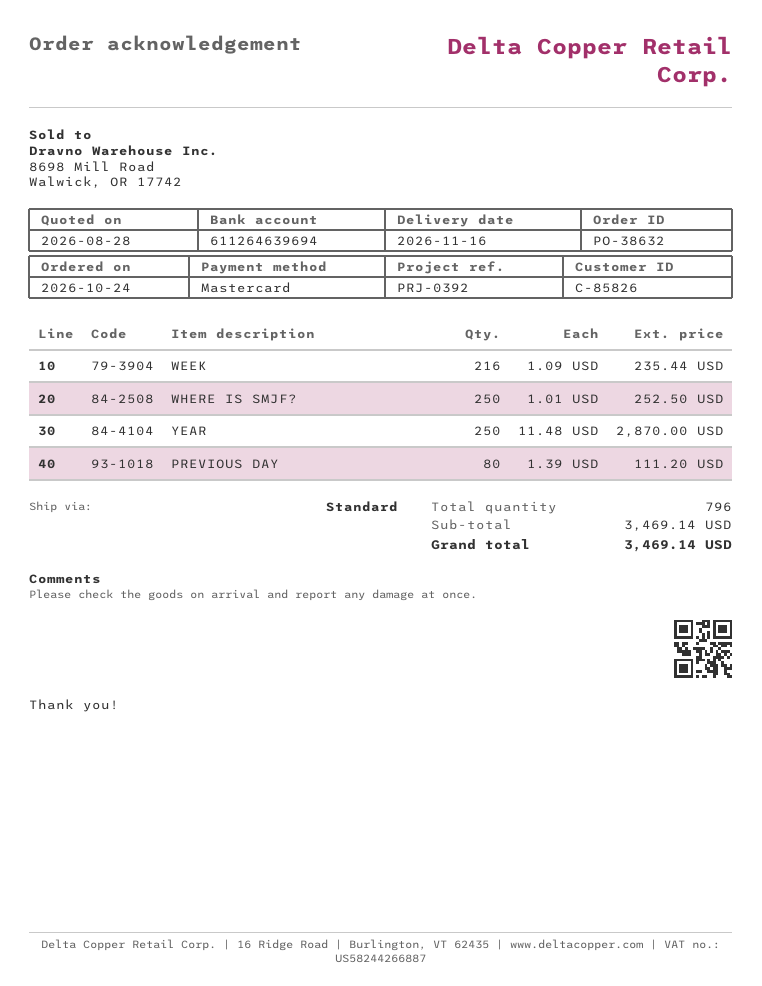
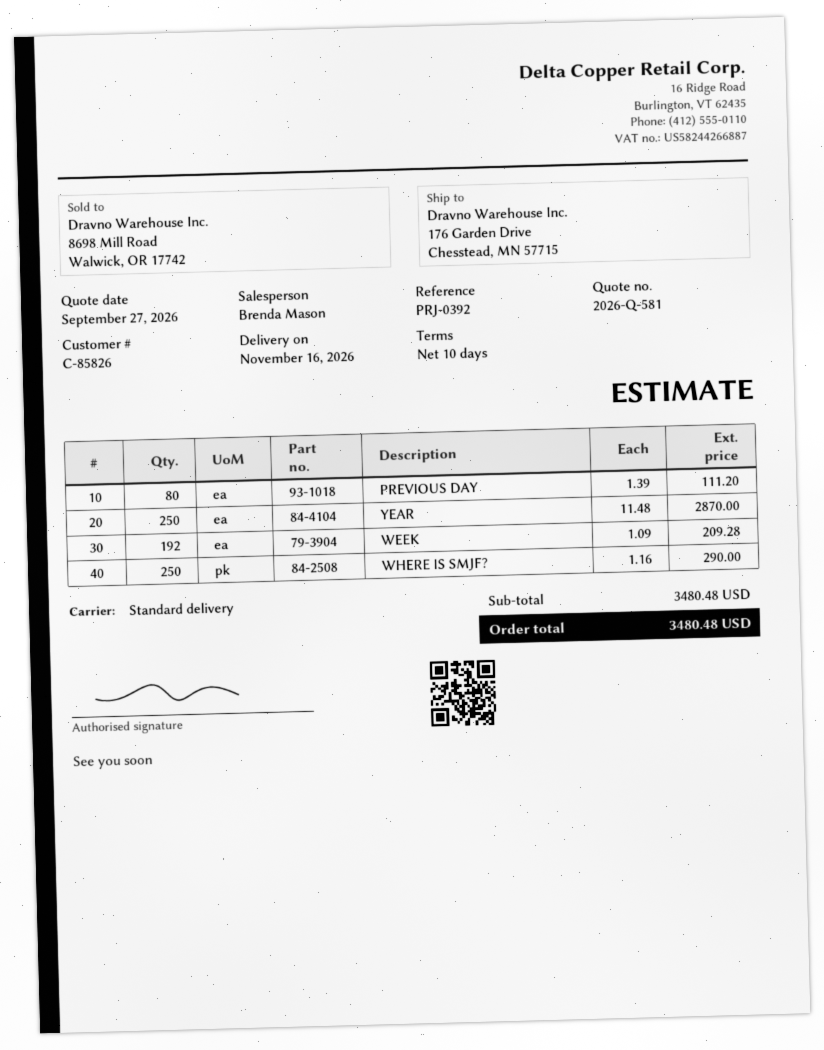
quote date: 2026-08-28 -> 2026-09-27
WEEK: 216 x 1.09 = 235.44 -> 192 x 1.09 = 209.28
WHERE IS SMJF?: 250 x 1.01 = 252.50 -> 250 x 1.16 = 290.00
subtotal: 3469.14 -> 3480.48
total: 3469.14 -> 3480.48

